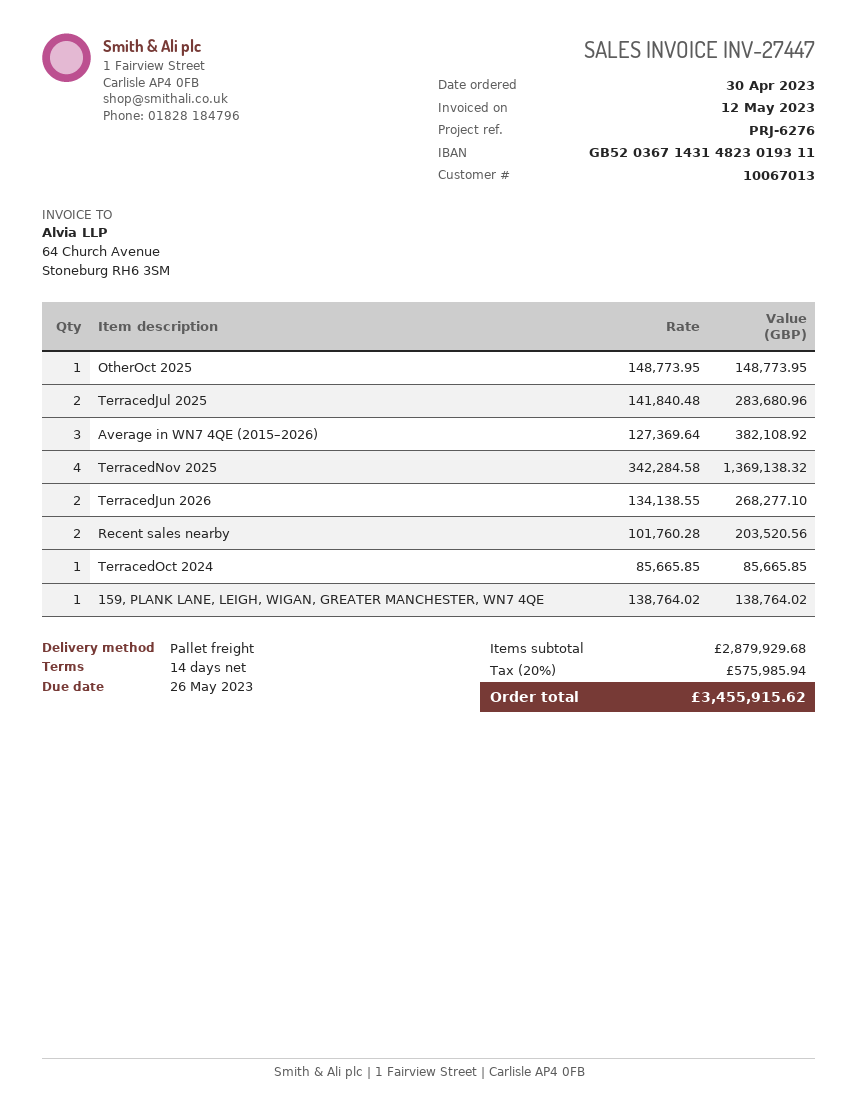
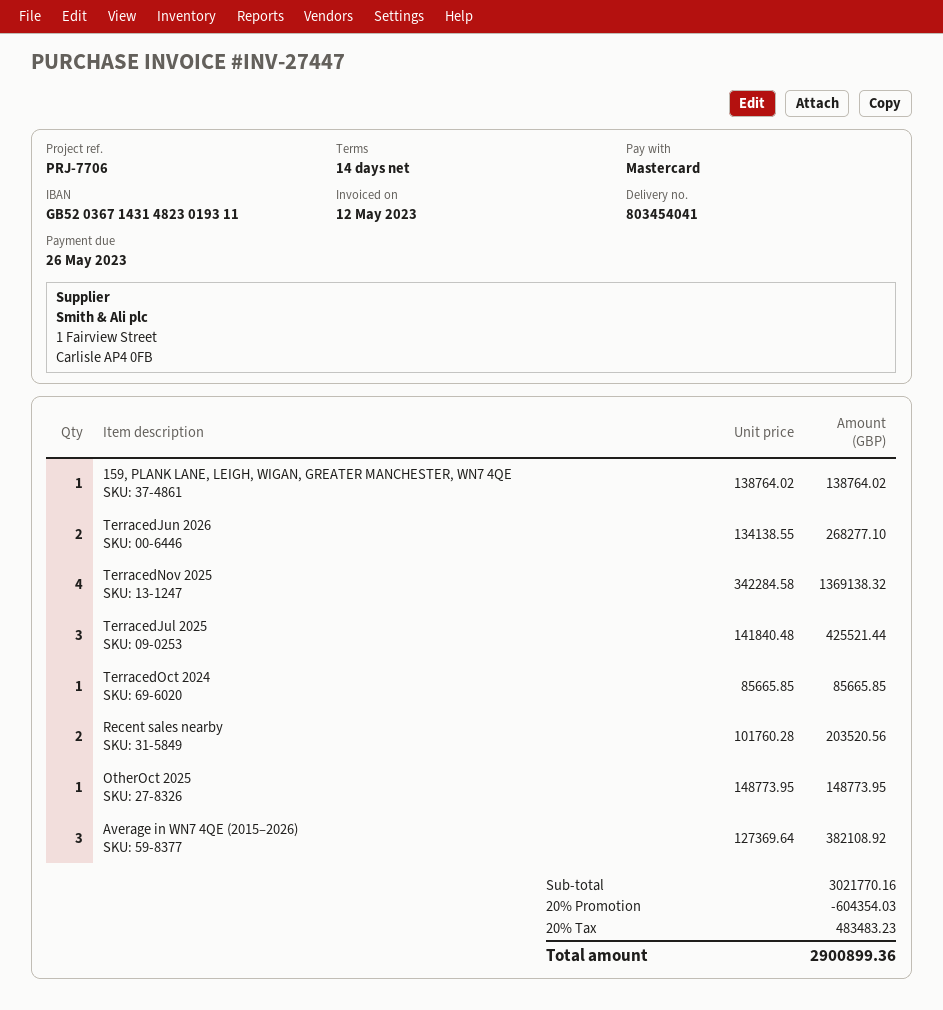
reference: PRJ-6276 -> PRJ-7706
TerracedJul 2025: 2 x 141840.48 = 283680.96 -> 3 x 141840.48 = 425521.44
subtotal: 2879929.68 -> 3021770.16
discount: none -> 20% = 604354.03
tax: 20% = 575985.94 -> 20% = 483483.23
total: 3455915.62 -> 2900899.36

